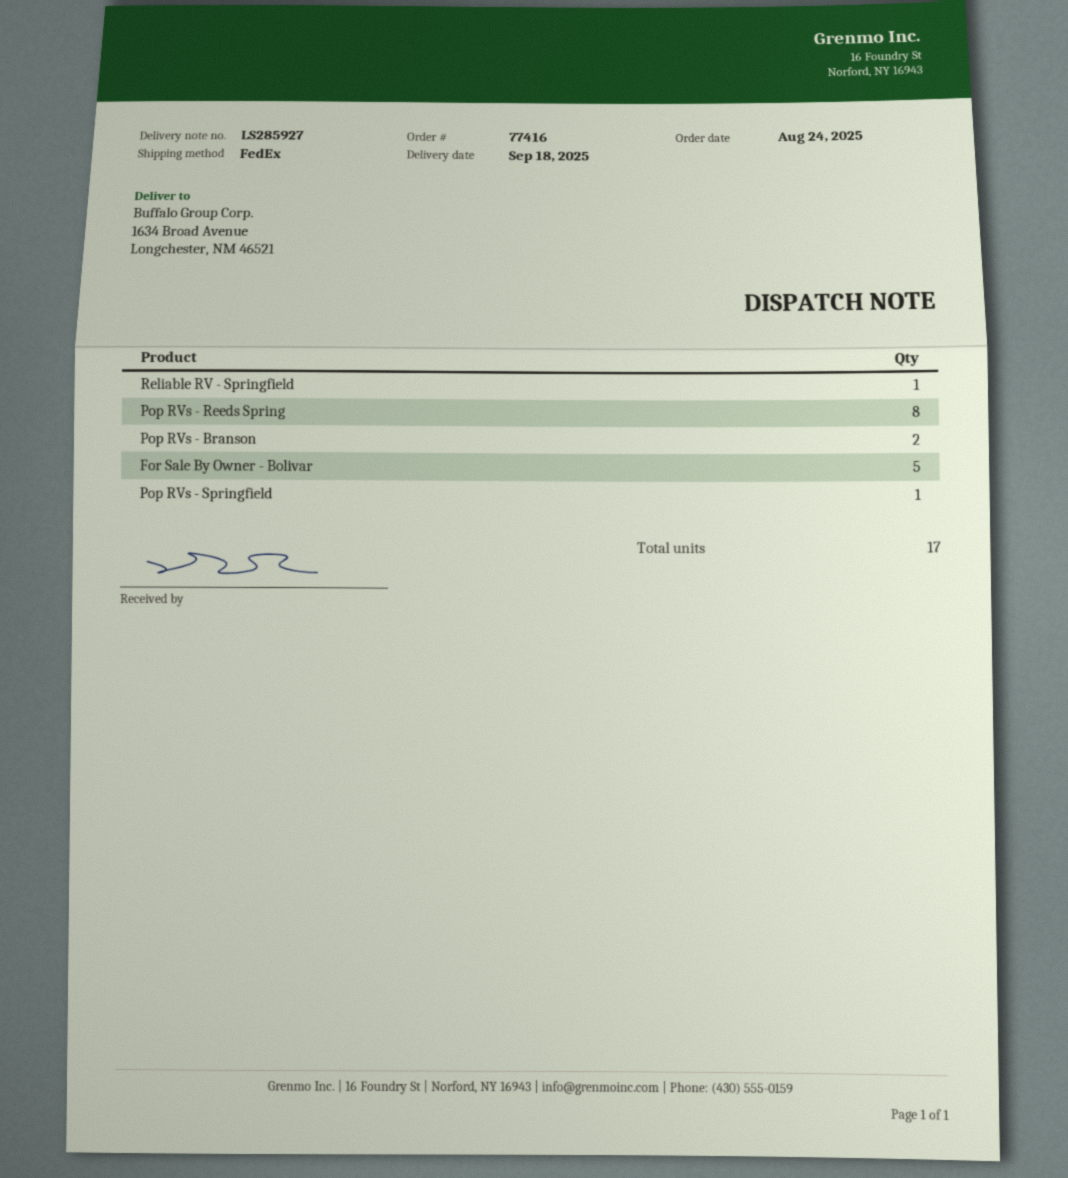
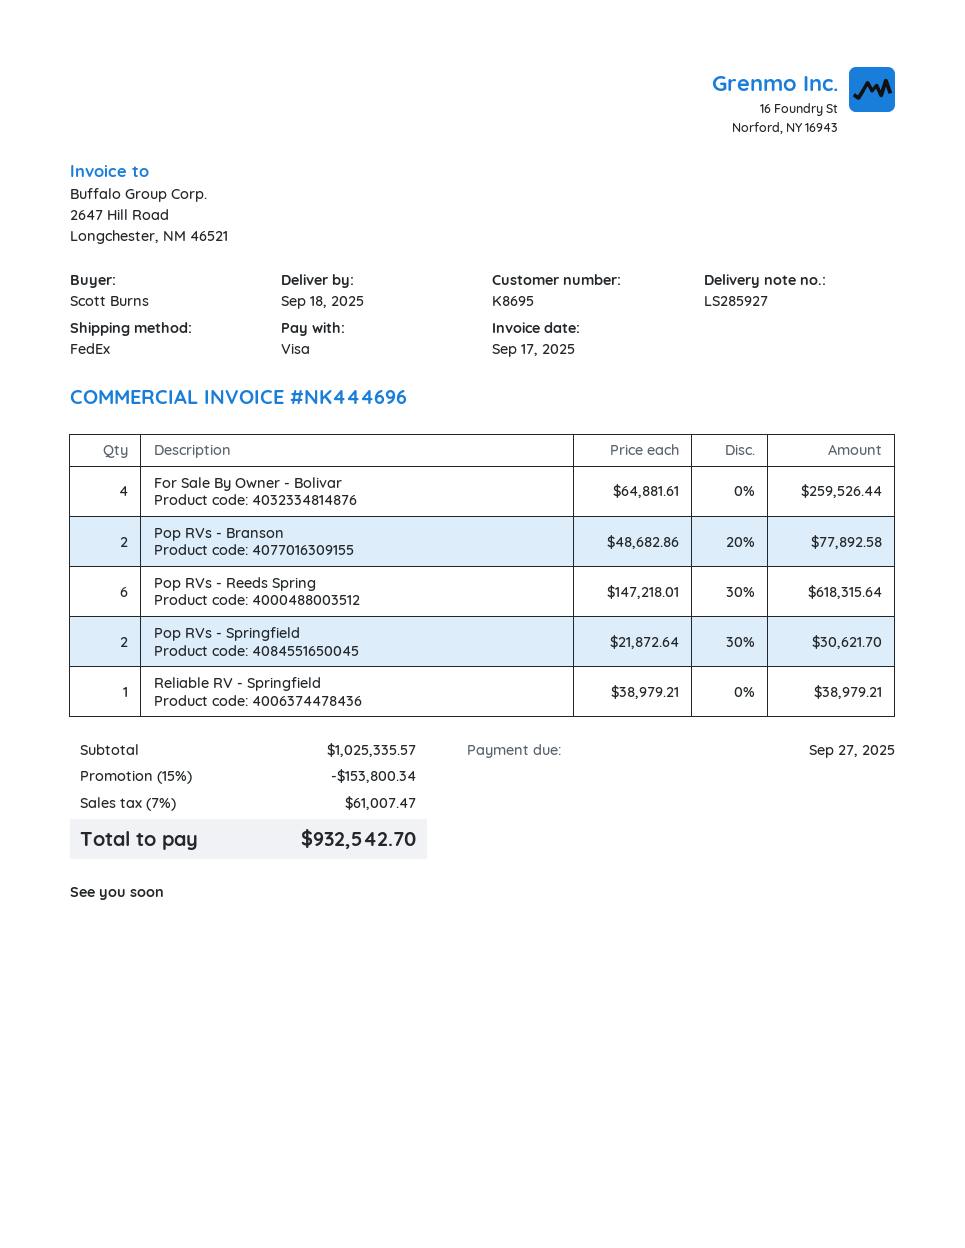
Pop RVs - Reeds Spring: 8 -> 6
For Sale By Owner - Bolivar: 5 -> 4
Pop RVs - Springfield: 1 -> 2

